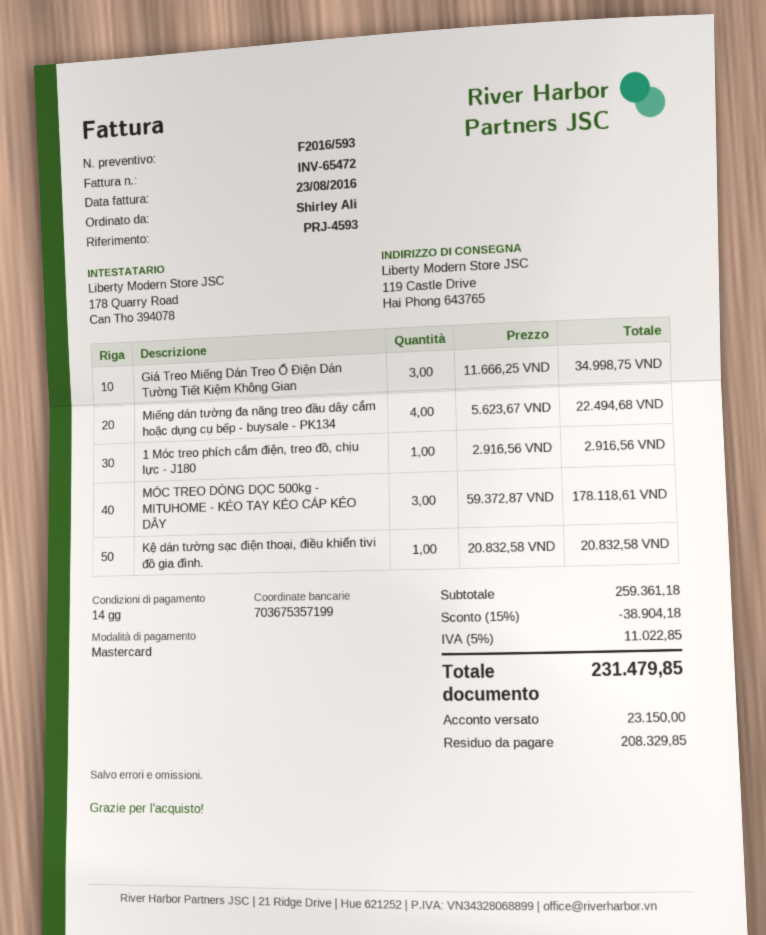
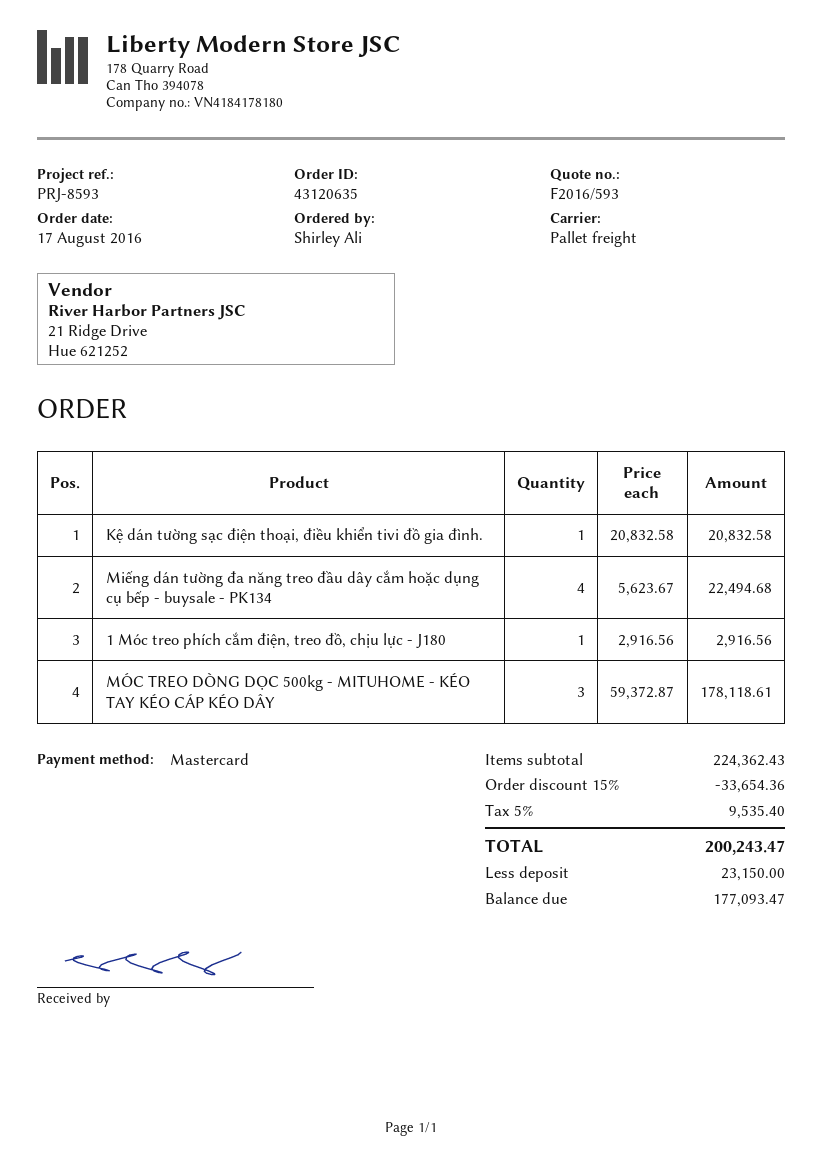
reference: PRJ-4593 -> PRJ-8593
Giá Treo Miếng Dán Treo Ổ Điện Dán Tường Tiết Kiệm Không Gian: 3 x 11666.25 = 34998.75 -> none
subtotal: 259361.18 -> 224362.43
discount: 15% = 38904.18 -> 15% = 33654.36
tax: 5% = 11022.85 -> 5% = 9535.40
total: 231479.85 -> 200243.47
balance: 208329.85 -> 177093.47

